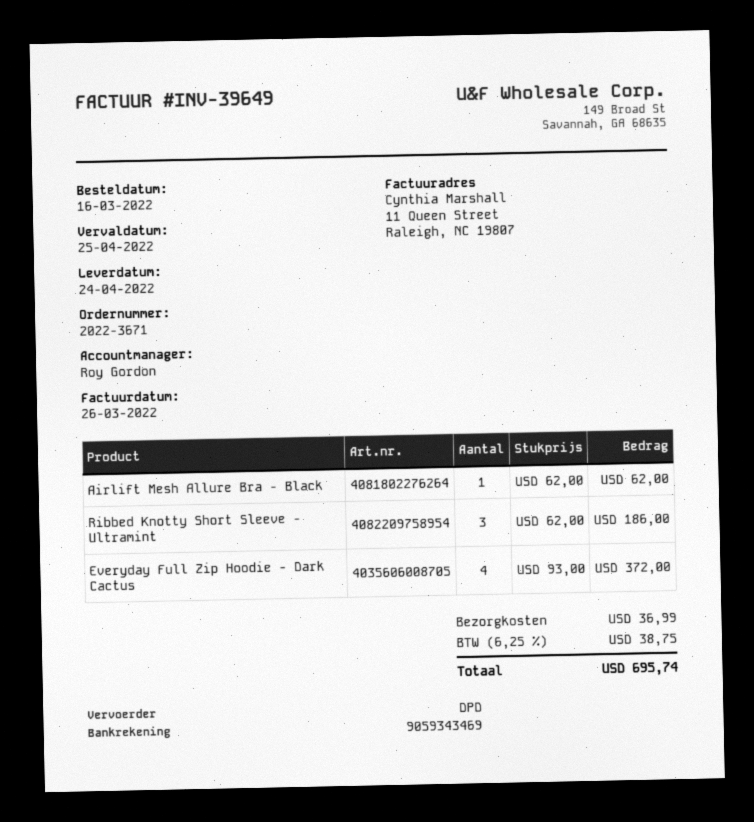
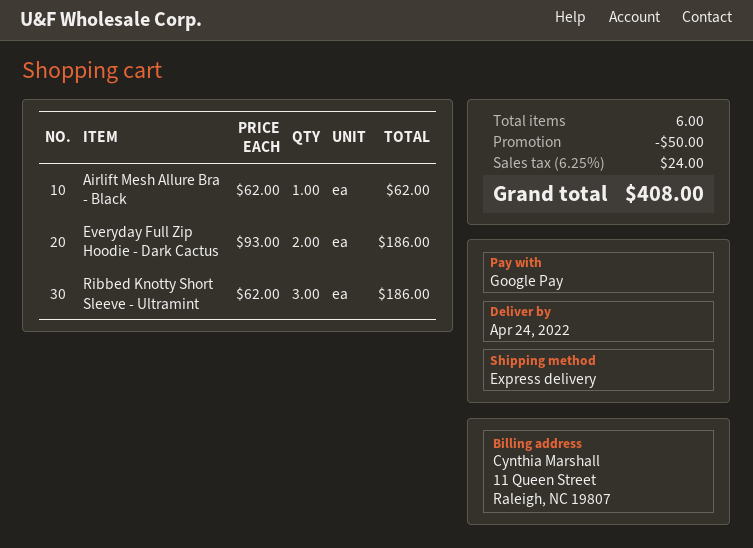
shipping method: DPD -> express
Everyday Full Zip Hoodie - Dark Cactus: 4 x 93.00 = 372.00 -> 2 x 93.00 = 186.00
discount: none -> 50.00
shipping: 36.99 -> none
tax: 6.25% = 38.75 -> 6.25% = 24.00
total: 695.74 -> 408.00

